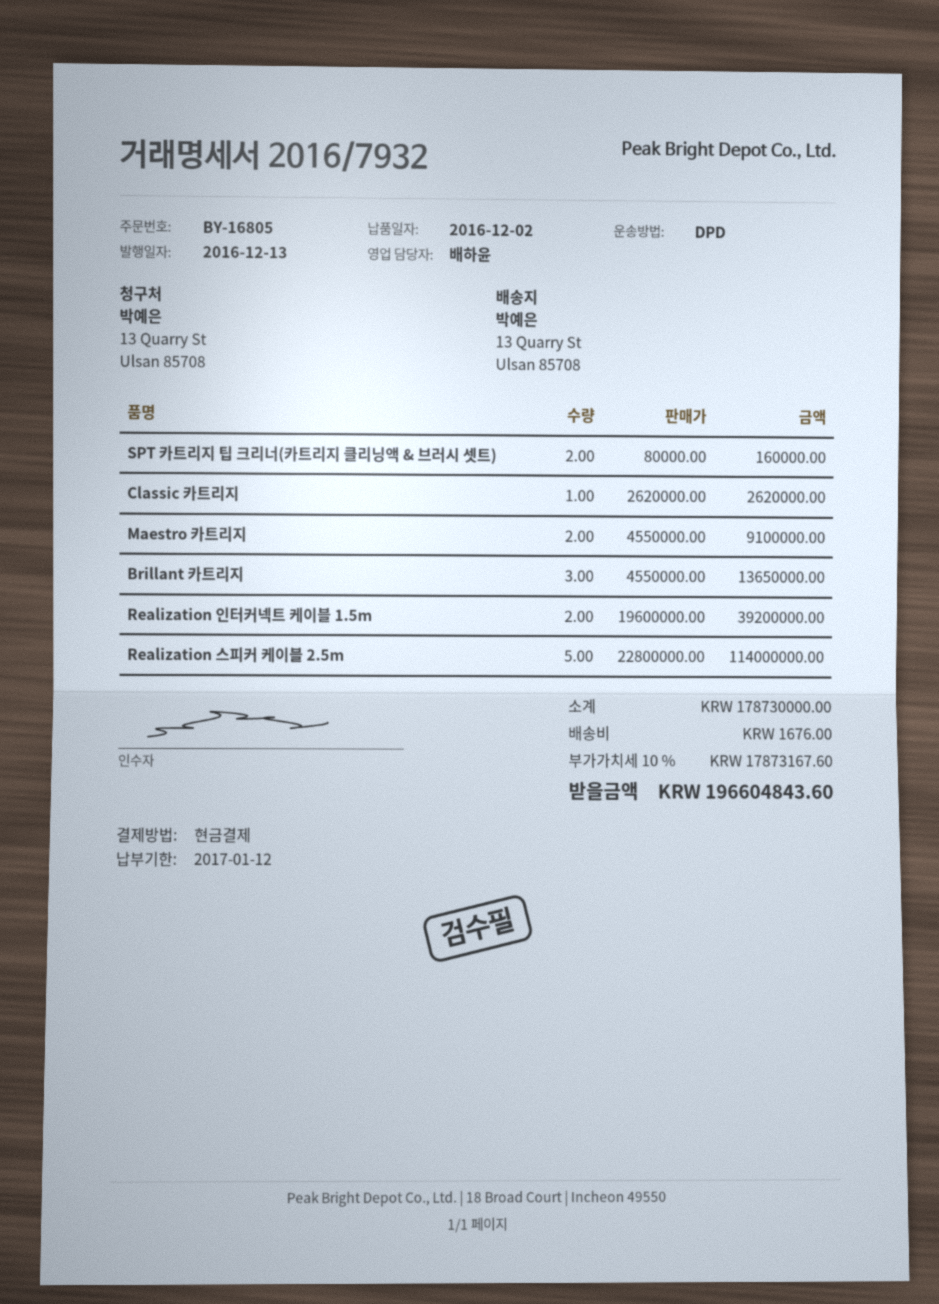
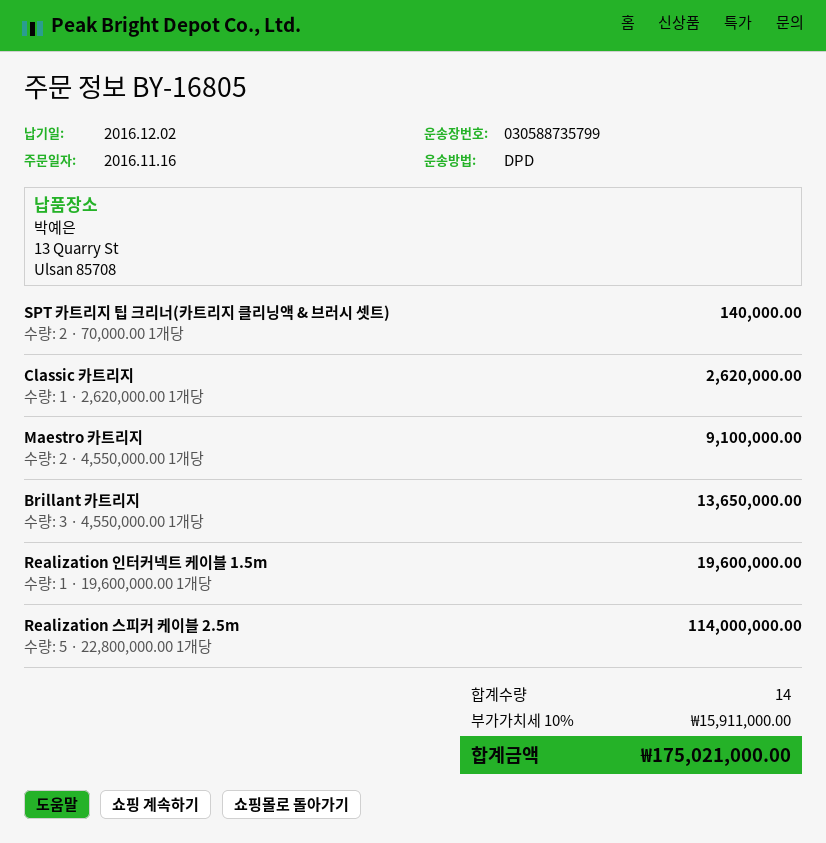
SPT 카트리지 팁 크리너(카트리지 클리닝액 & 브러시 셋트): 2 x 80000.00 = 160000.00 -> 2 x 70000.00 = 140000.00
Realization 인터커넥트 케이블 1.5m: 2 x 19600000.00 = 39200000.00 -> 1 x 19600000.00 = 19600000.00
shipping: 1676.00 -> none
tax: 10% = 17873167.60 -> 10% = 15911000.00
total: 196604843.60 -> 175021000.00

